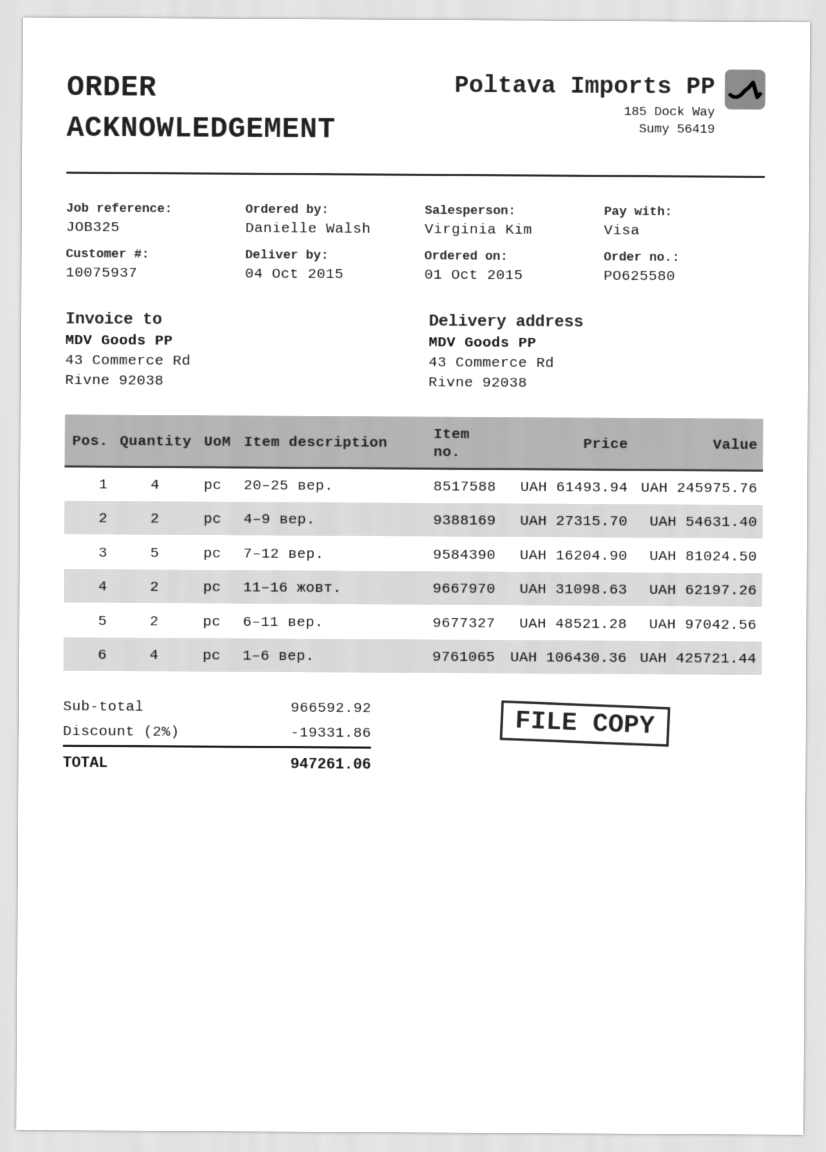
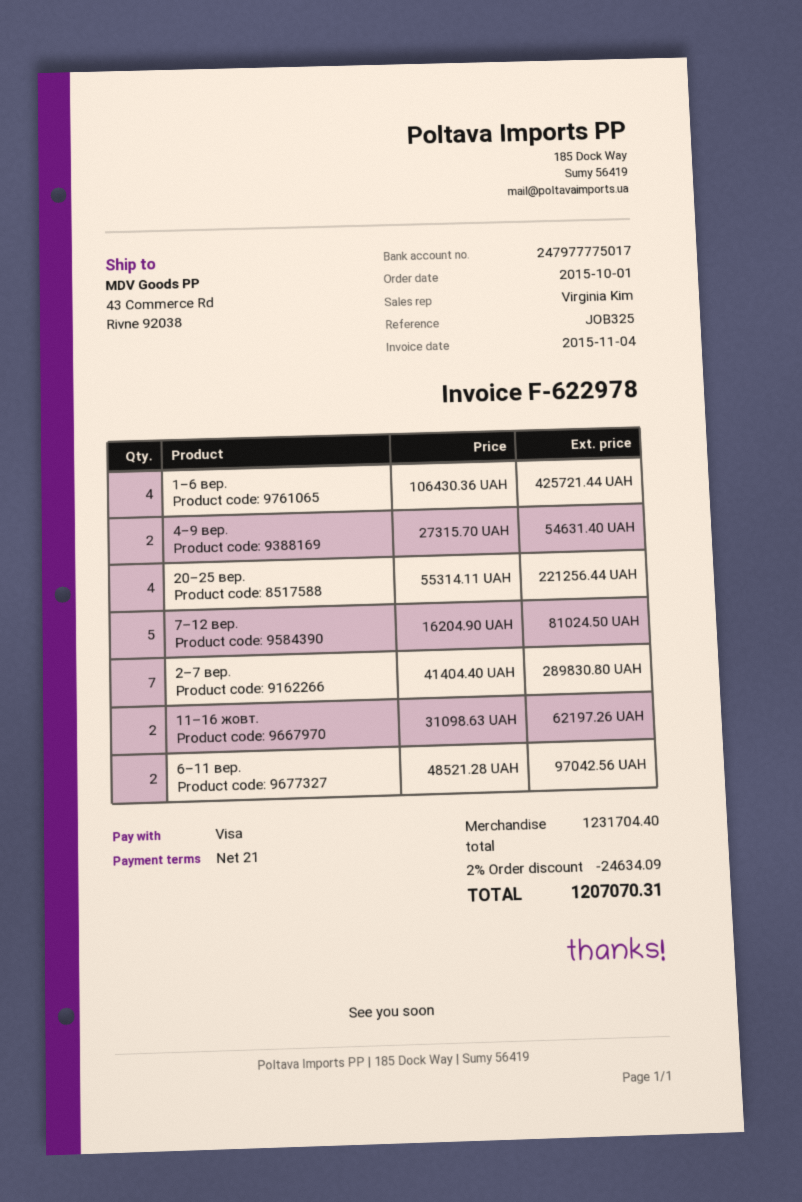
20–25 вер.: 4 x 61493.94 = 245975.76 -> 4 x 55314.11 = 221256.44
2–7 вер.: none -> 7 x 41404.40 = 289830.80
subtotal: 966592.92 -> 1231704.40
discount: 2% = 19331.86 -> 2% = 24634.09
total: 947261.06 -> 1207070.31

